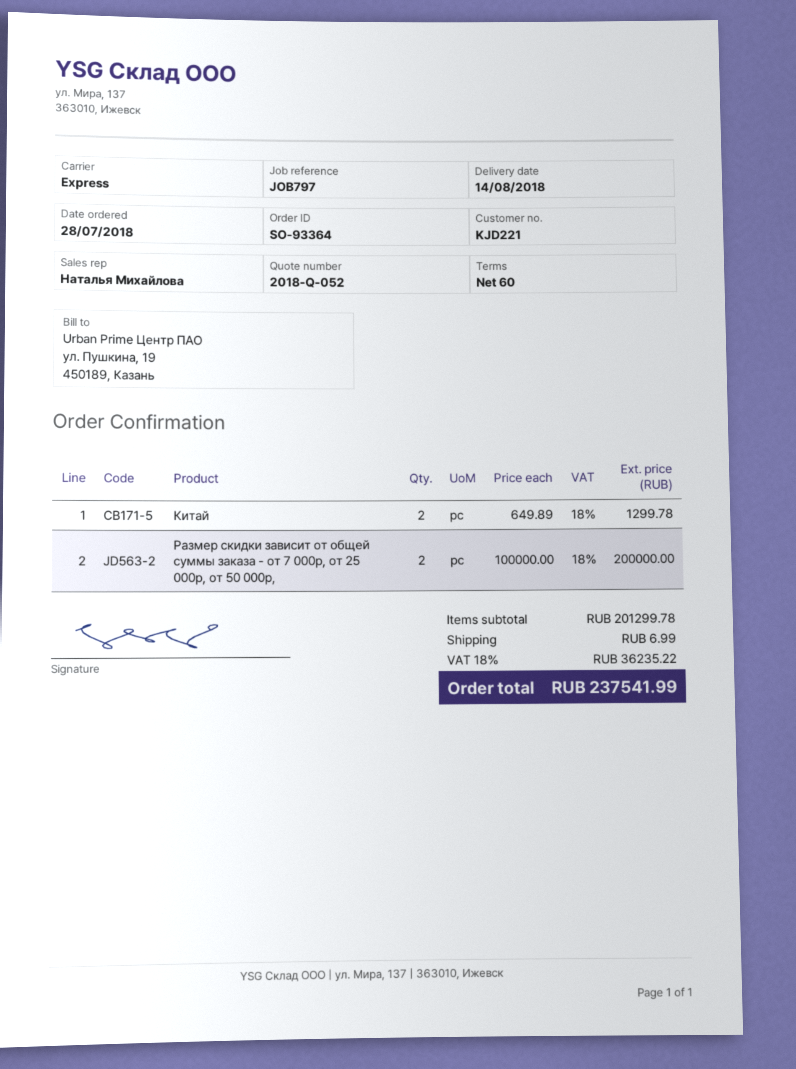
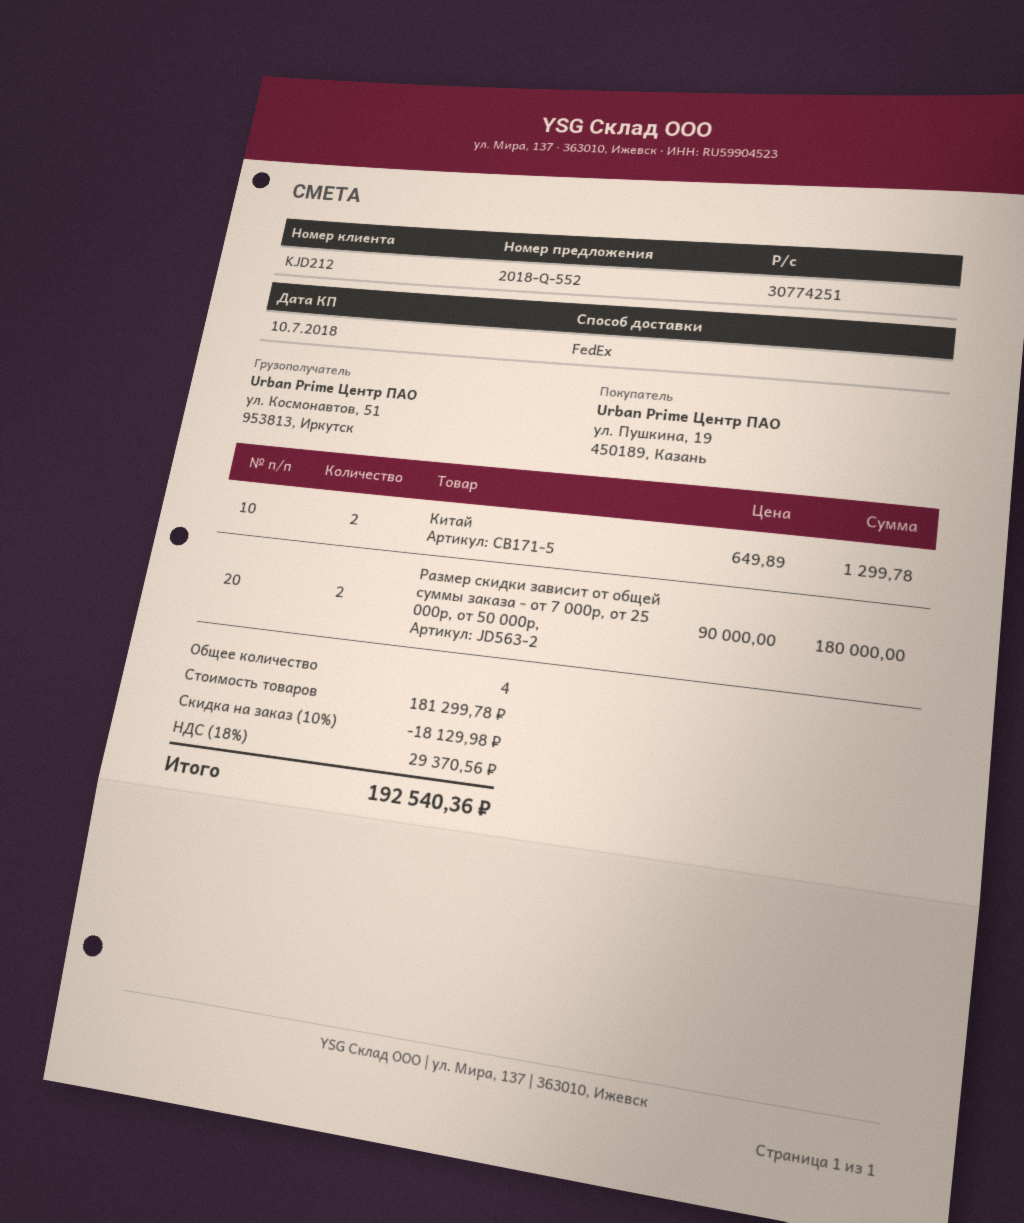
quote number: 2018-Q-052 -> 2018-Q-552
customer number: KJD221 -> KJD212
shipping method: express -> FedEx
Размер скидки зависит от общей суммы заказа - от 7 000р, от 25 000р, от 50 000р,: 2 x 100000.00 = 200000.00 -> 2 x 90000.00 = 180000.00
subtotal: 201299.78 -> 181299.78
discount: none -> 10% = 18129.98
shipping: 6.99 -> none
tax: 18% = 36235.22 -> 18% = 29370.56
total: 237541.99 -> 192540.36

